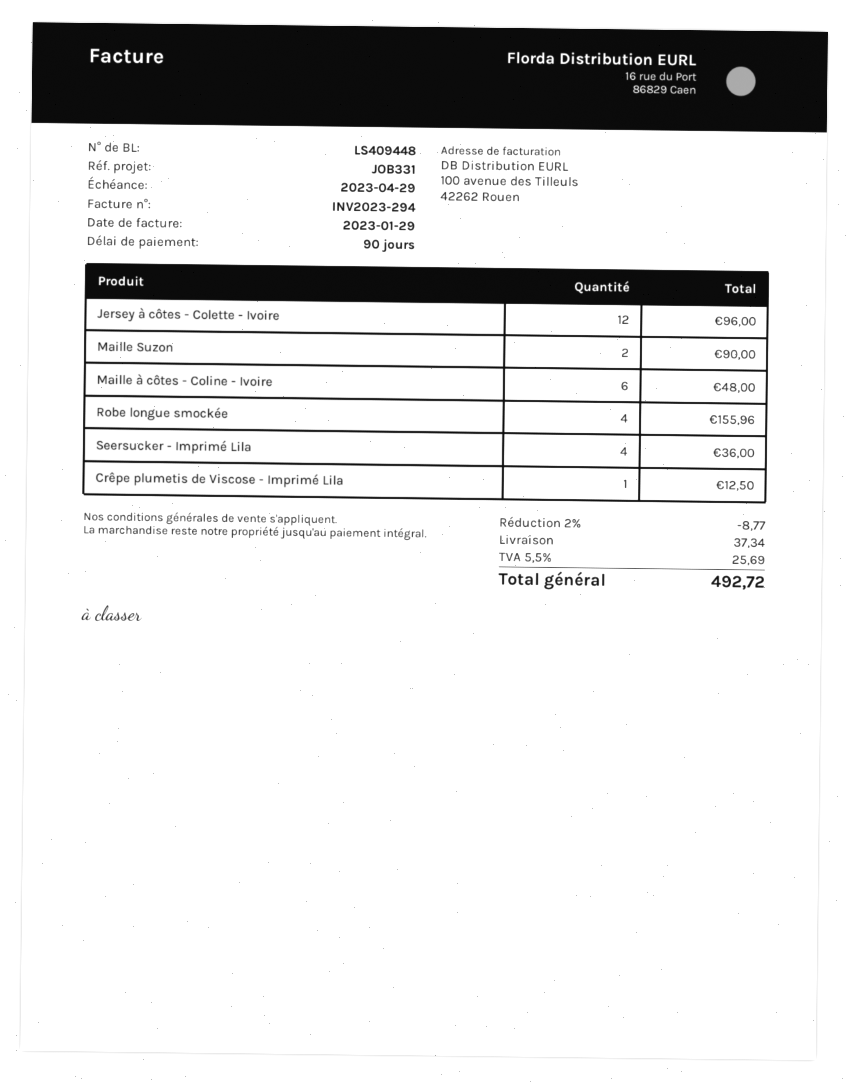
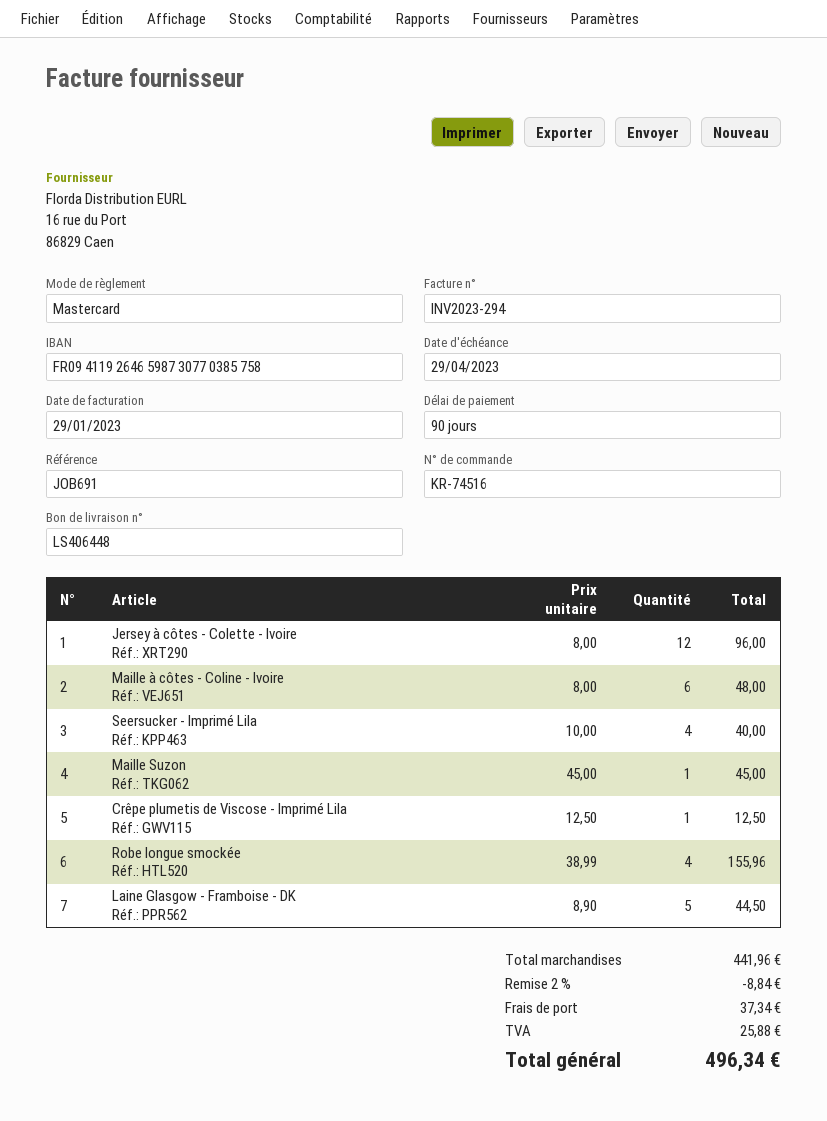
delivery note number: LS409448 -> LS406448
reference: JOB331 -> JOB691
Maille Suzon: 2 for 90.00 -> 1 for 45.00
Seersucker - Imprimé Lila: 4 for 36.00 -> 4 for 40.00
Laine Glasgow - Framboise - DK: none -> 5 for 44.50
discount: 2% = 8.77 -> 2% = 8.84
tax: 25.69 -> 25.88
total: 492.72 -> 496.34

